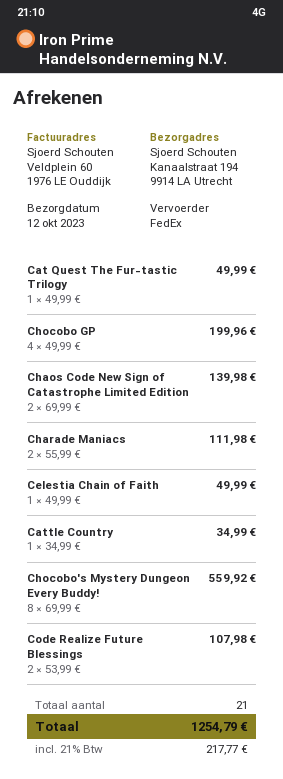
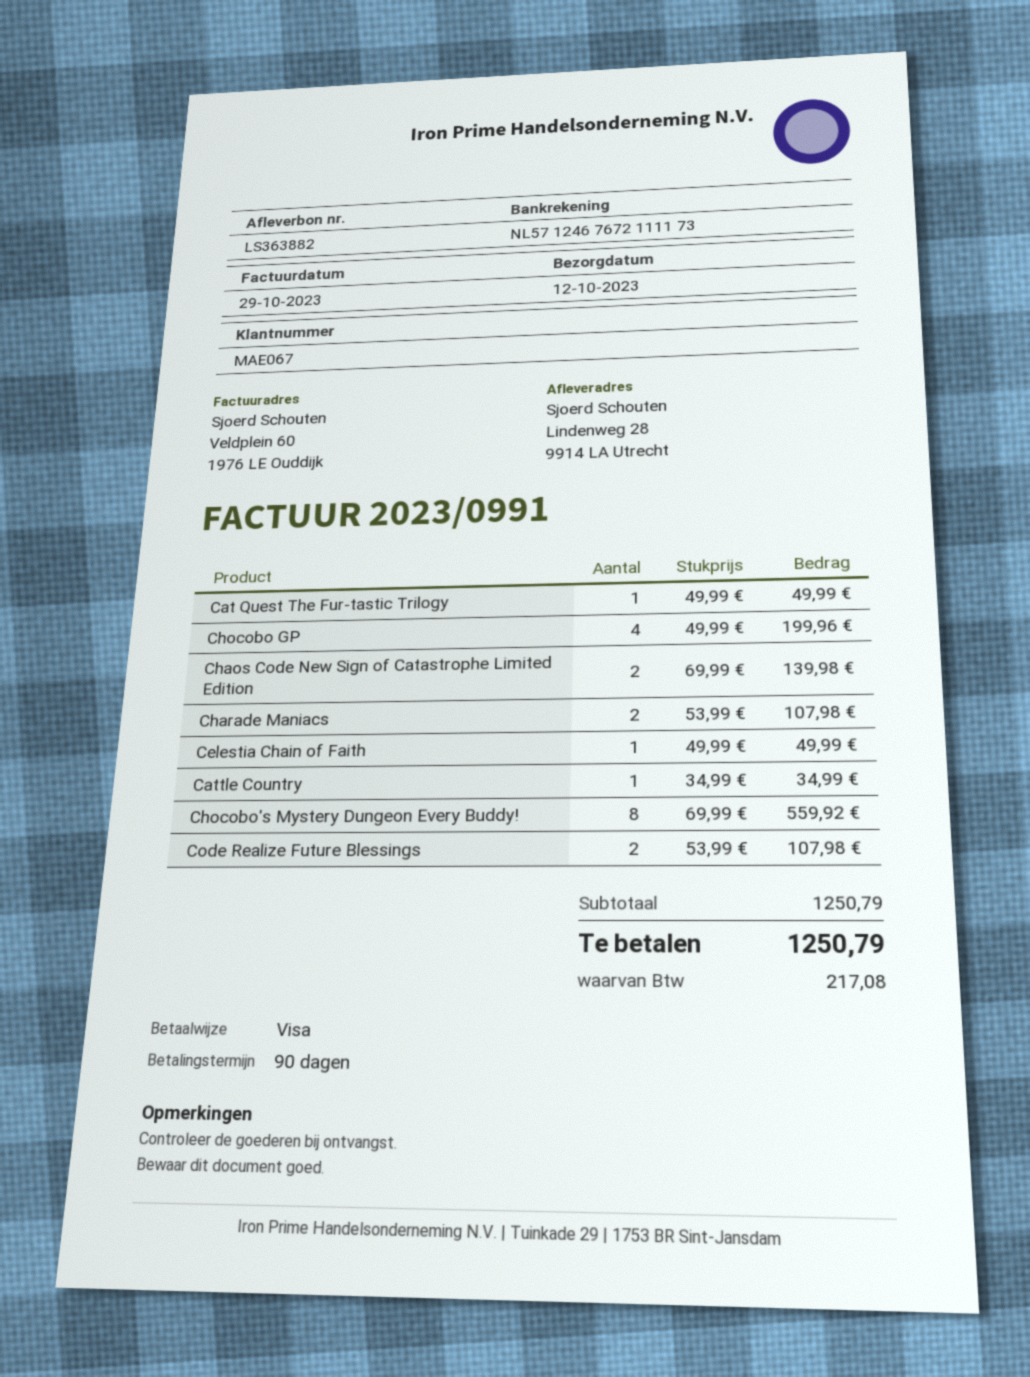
ship to: Kanaalstraat 194, 9914 LA Utrecht -> Lindenweg 28, 9914 LA Utrecht
Charade Maniacs: 2 x 55.99 = 111.98 -> 2 x 53.99 = 107.98
tax: 217.77 -> 217.08
total: 1254.79 -> 1250.79

